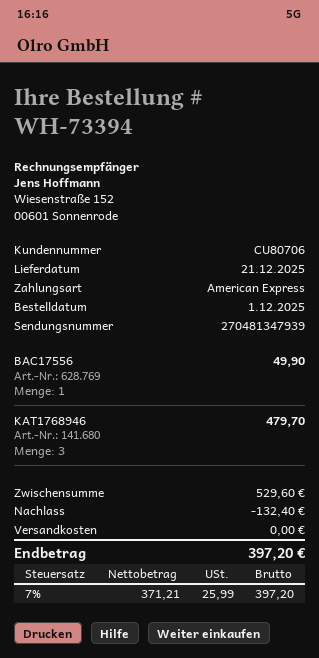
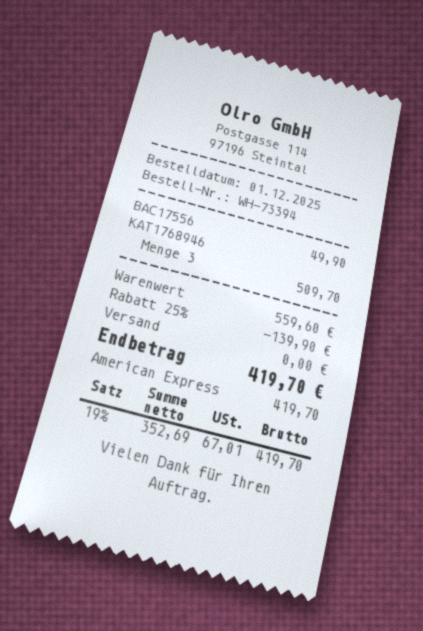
KAT1768946: 3 for 479.70 -> 3 for 509.70
subtotal: 529.60 -> 559.60
discount: 132.40 -> 139.90
net: 371.21 -> 352.69
tax: 7% = 25.99 -> 19% = 67.01
total: 397.20 -> 419.70

